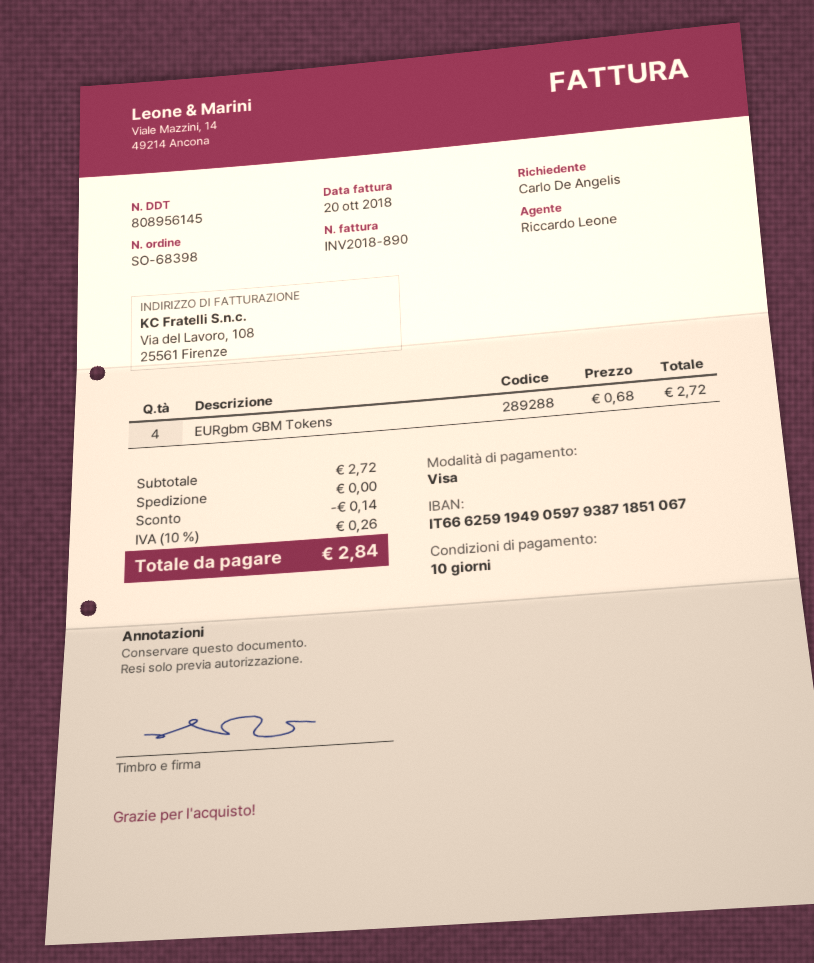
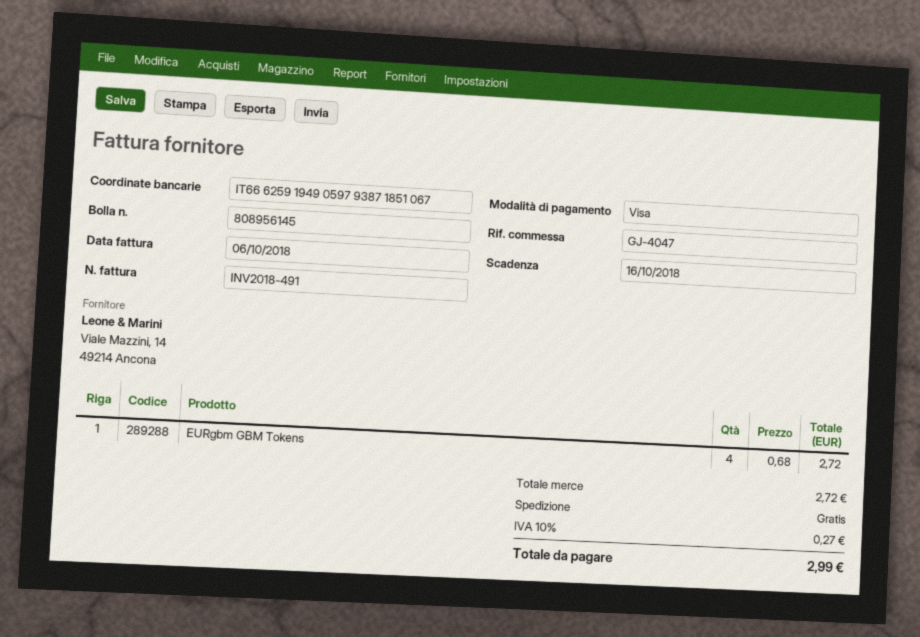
invoice number: INV2018-890 -> INV2018-491
invoice date: 2018-10-20 -> 2018-10-06
discount: 0.14 -> none
tax: 10% = 0.26 -> 10% = 0.27
total: 2.84 -> 2.99

